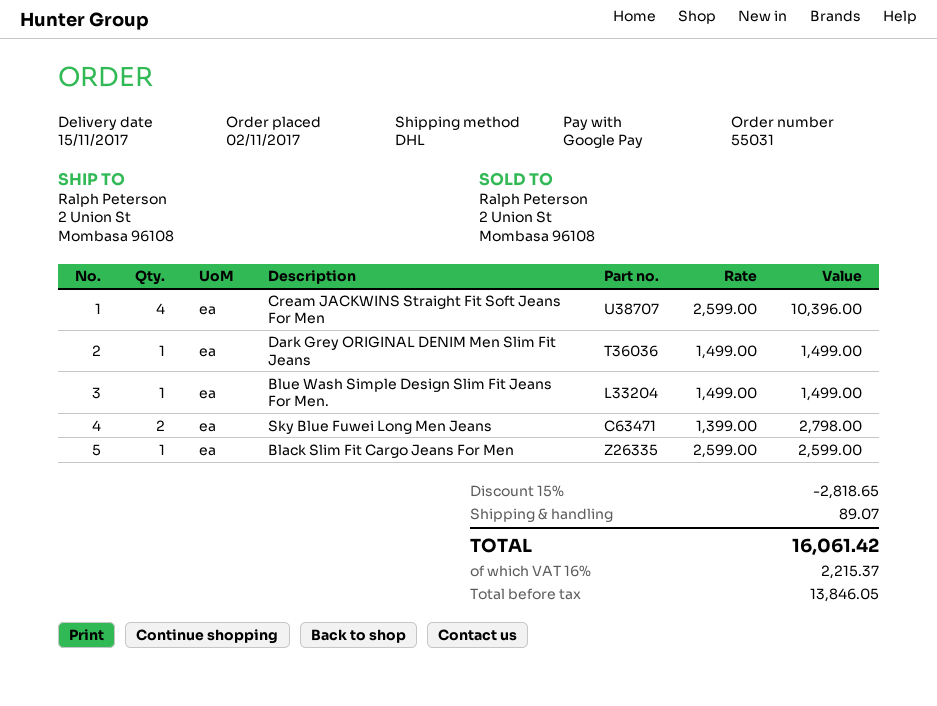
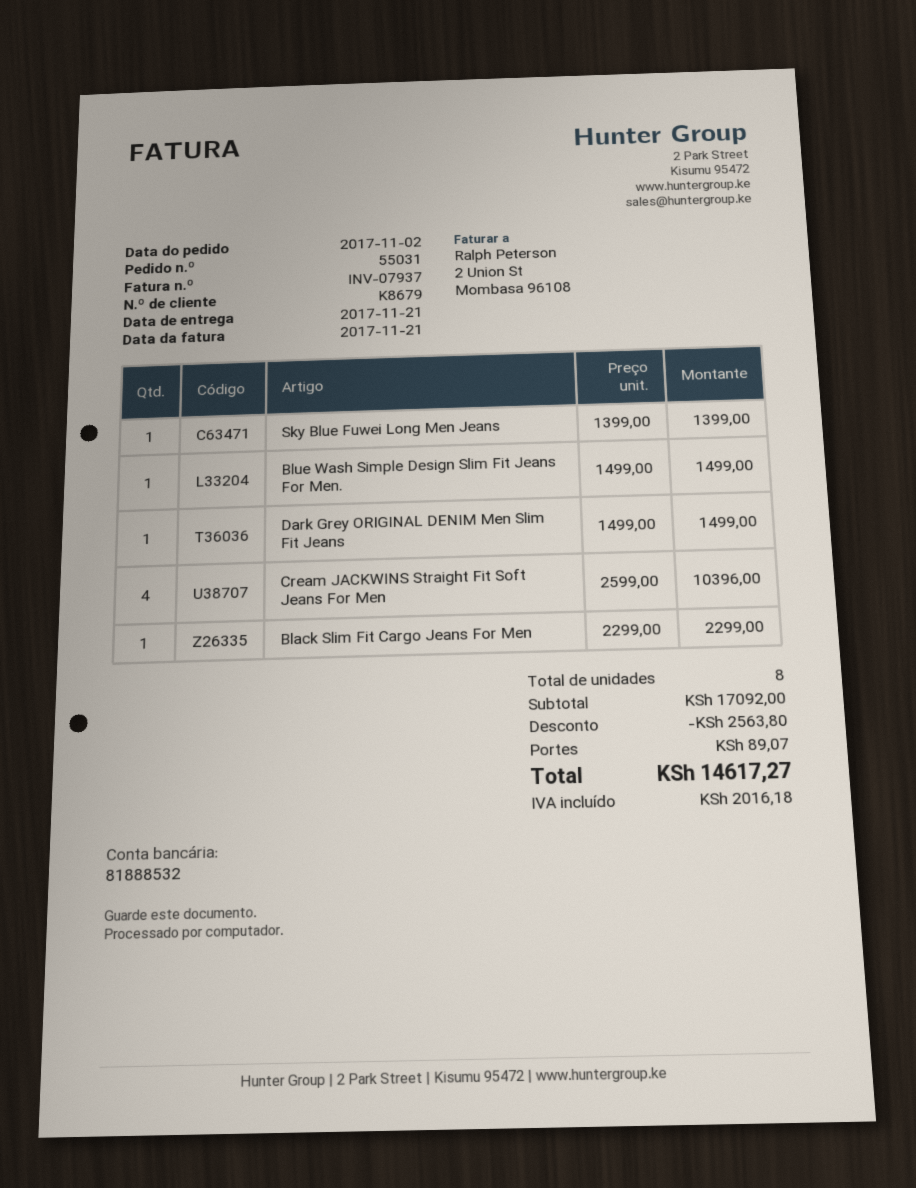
delivery date: 2017-11-15 -> 2017-11-21
Sky Blue Fuwei Long Men Jeans: 2 x 1399.00 = 2798.00 -> 1 x 1399.00 = 1399.00
Black Slim Fit Cargo Jeans For Men: 1 x 2599.00 = 2599.00 -> 1 x 2299.00 = 2299.00
discount: 2818.65 -> 2563.80
tax: 2215.37 -> 2016.18
total: 16061.42 -> 14617.27

